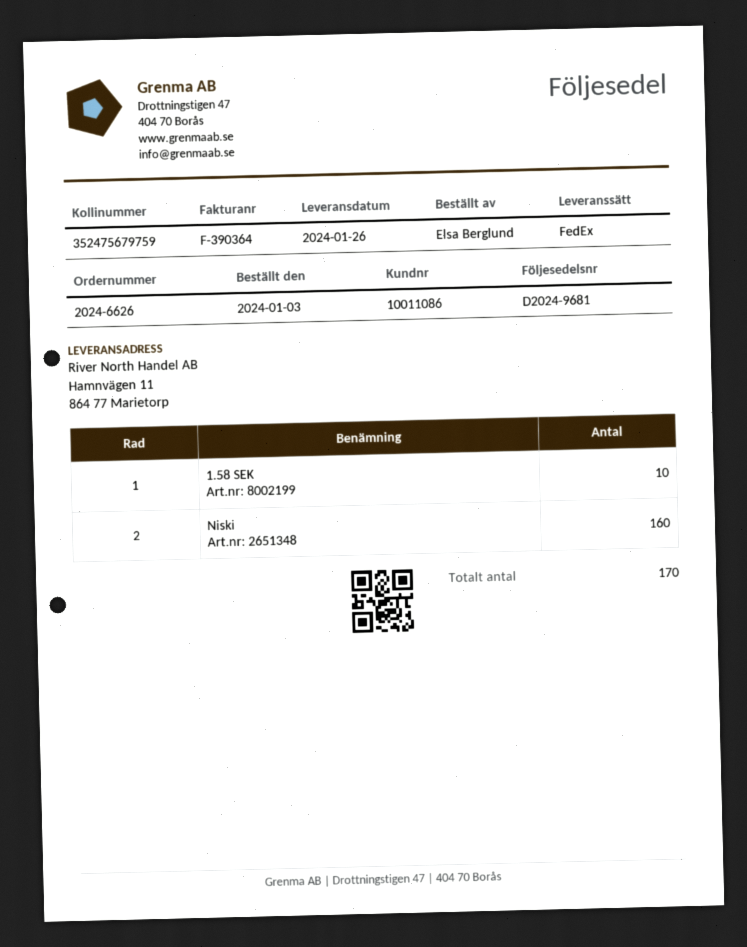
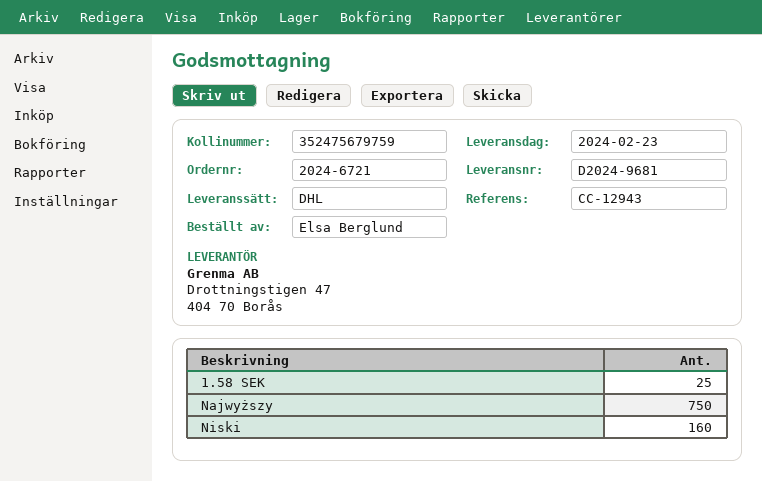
order number: 2024-6626 -> 2024-6721
delivery date: 2024-01-26 -> 2024-02-23
shipping method: FedEx -> DHL
1.58 SEK: 10 -> 25
Najwyższy: none -> 750

